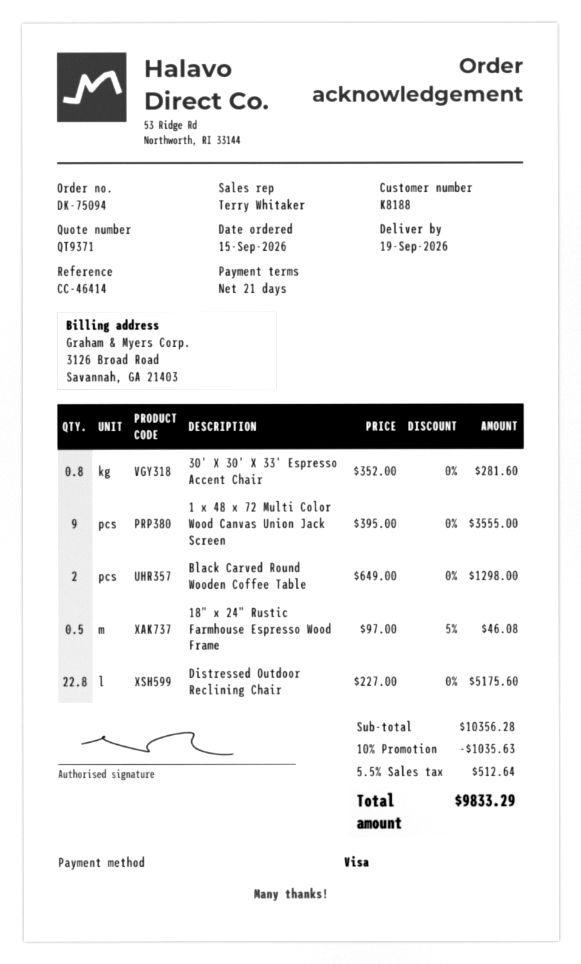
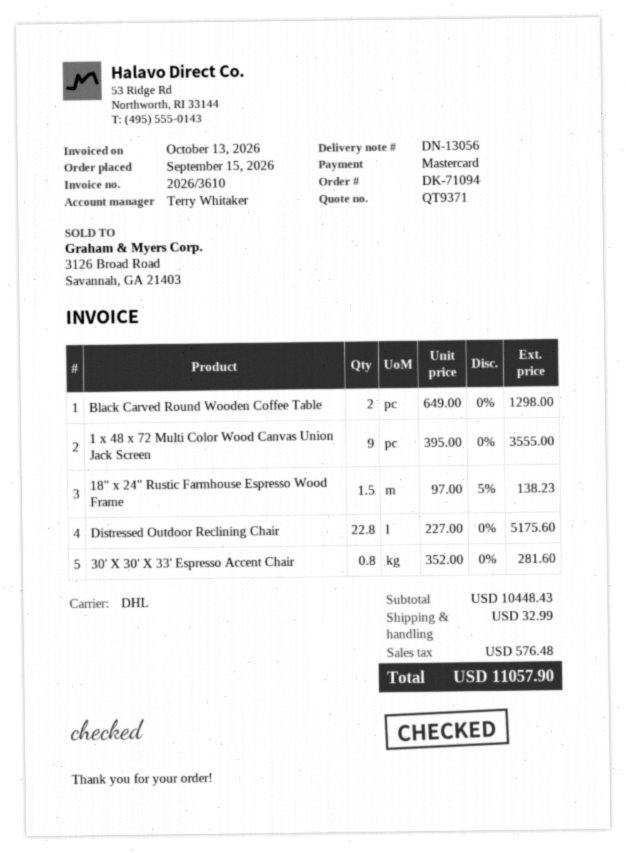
order number: DK-75094 -> DK-71094
payment method: Visa -> Mastercard
18" x 24" Rustic Farmhouse Espresso Wood Frame: 0.5 x 97.00 - 5% = 46.08 -> 1.5 x 97.00 - 5% = 138.23
subtotal: 10356.28 -> 10448.43
discount: 10% = 1035.63 -> none
shipping: none -> 32.99
tax: 512.64 -> 576.48
total: 9833.29 -> 11057.90

